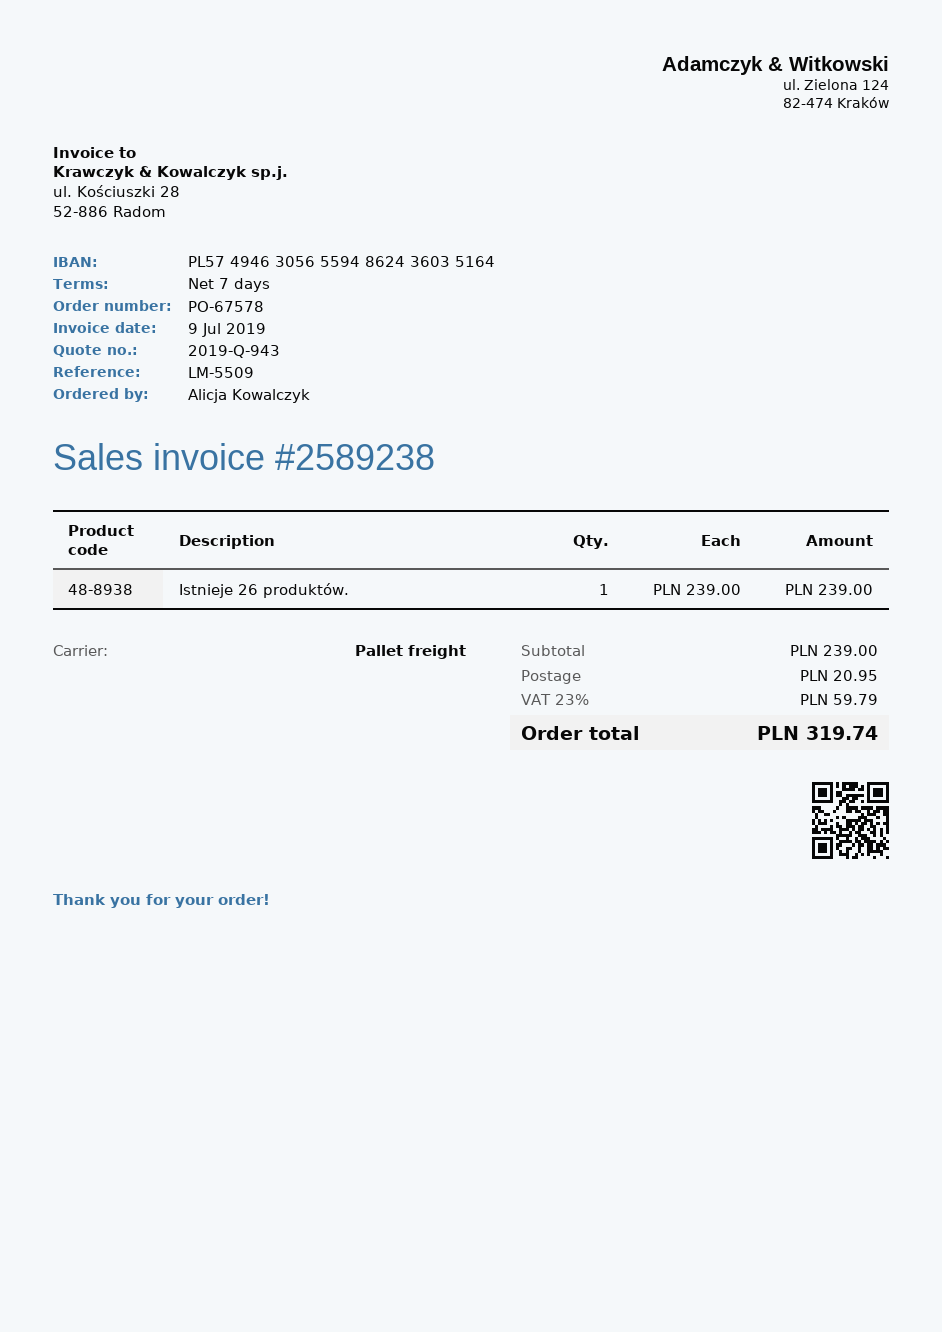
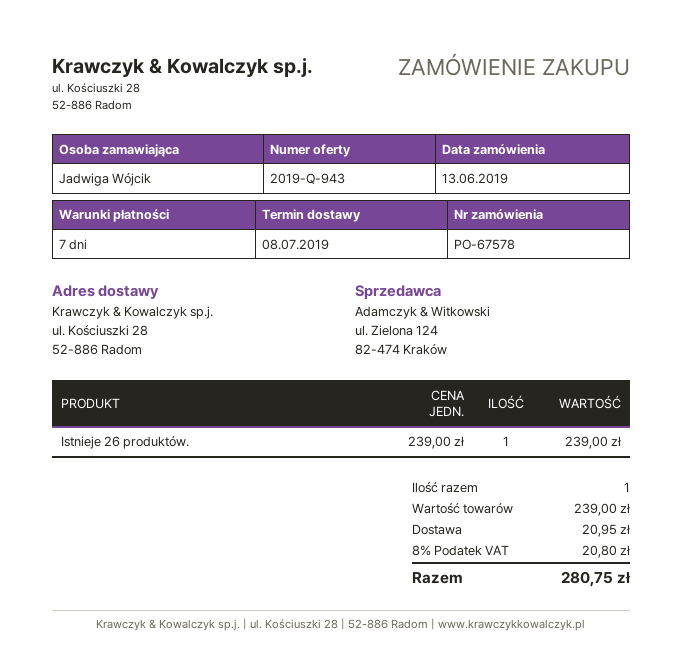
ordered by: Alicja Kowalczyk -> Jadwiga Wójcik
tax: 23% = 59.79 -> 8% = 20.80
total: 319.74 -> 280.75

